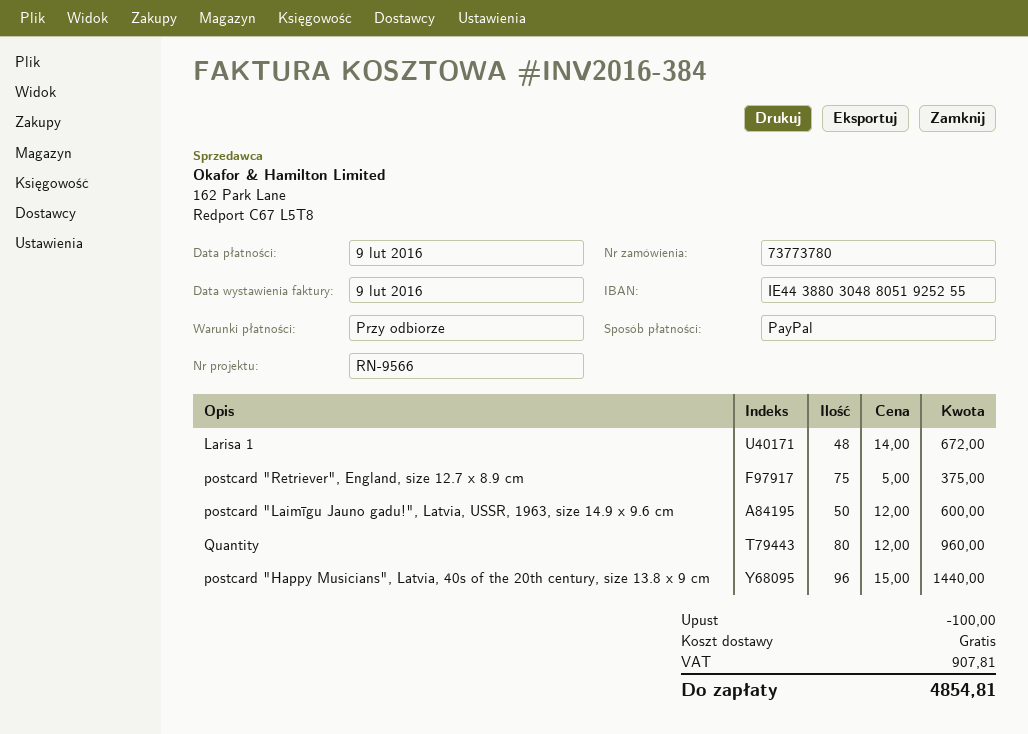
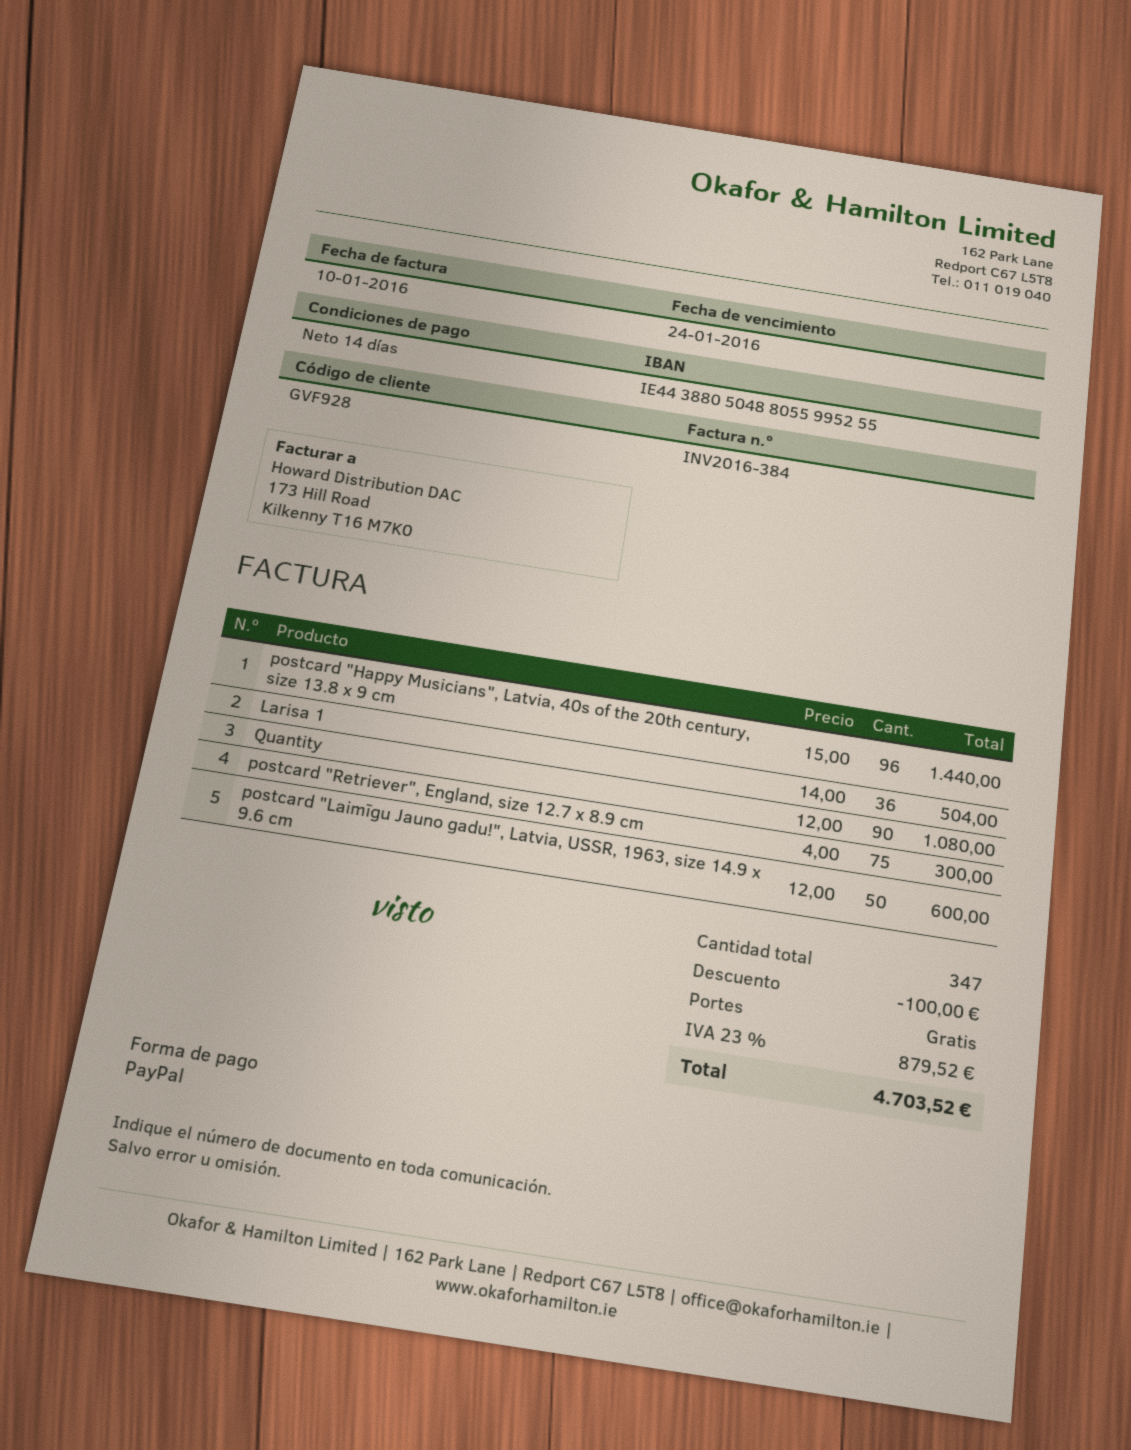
invoice date: 2016-02-09 -> 2016-01-10
payment terms: on receipt -> 14 days
due date: 2016-02-09 -> 2016-01-24
bank account: IE44388030488051925255 -> IE44388050488055995255
Larisa 1: 48 x 14.00 = 672.00 -> 36 x 14.00 = 504.00
postcard "Retriever", England, size 12.7 x 8.9 cm: 75 x 5.00 = 375.00 -> 75 x 4.00 = 300.00
Quantity: 80 x 12.00 = 960.00 -> 90 x 12.00 = 1080.00
tax: 907.81 -> 879.52
total: 4854.81 -> 4703.52

